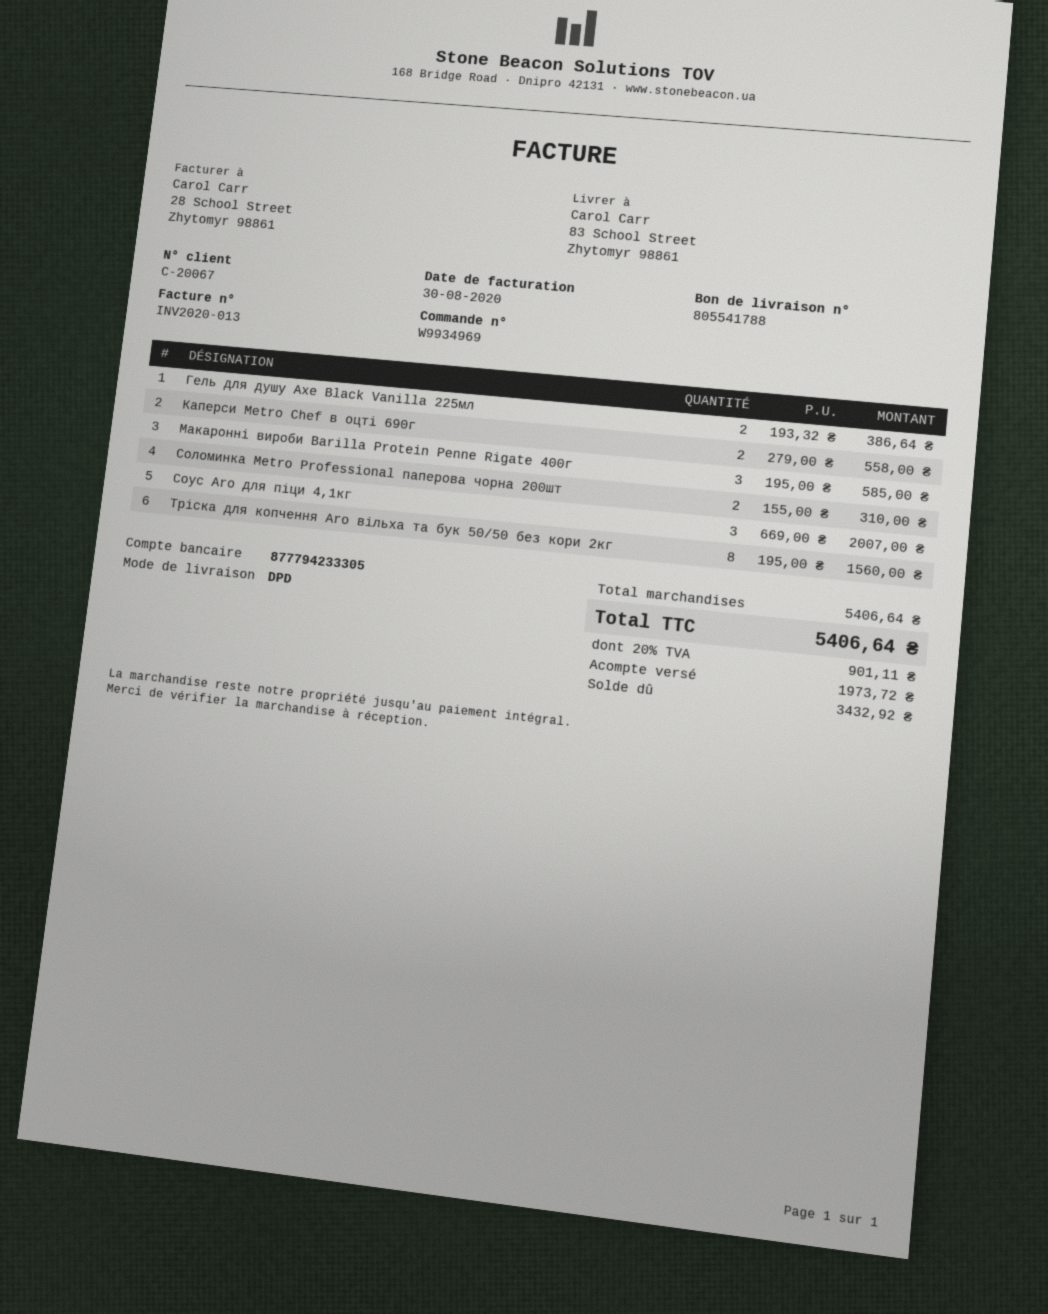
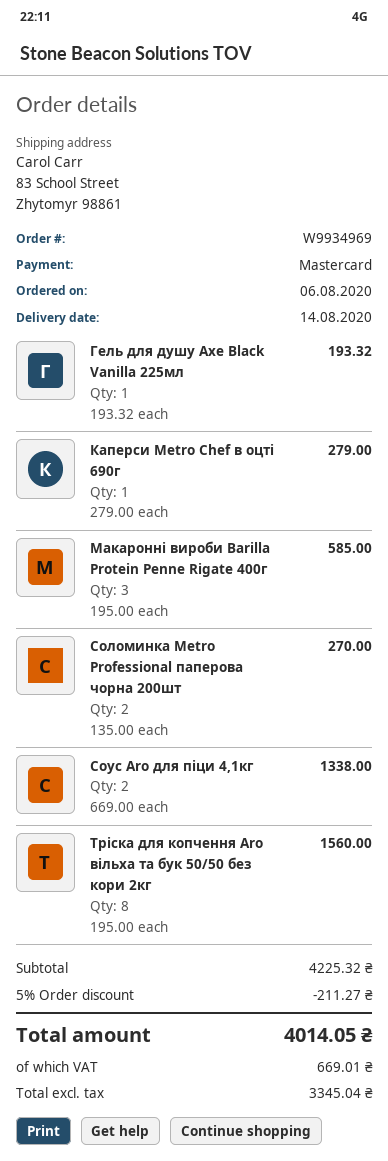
Гель для душу Axe Black Vanilla 225мл: 2 x 193.32 = 386.64 -> 1 x 193.32 = 193.32
Каперси Metro Chef в оцті 690г: 2 x 279.00 = 558.00 -> 1 x 279.00 = 279.00
Соломинка Metro Professional паперова чорна 200шт: 2 x 155.00 = 310.00 -> 2 x 135.00 = 270.00
Соус Aro для піци 4,1кг: 3 x 669.00 = 2007.00 -> 2 x 669.00 = 1338.00
subtotal: 5406.64 -> 4225.32
discount: none -> 5% = 211.27
tax: 901.11 -> 669.01
total: 5406.64 -> 4014.05

